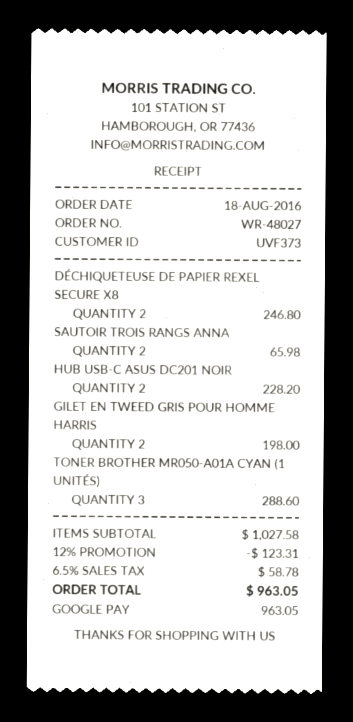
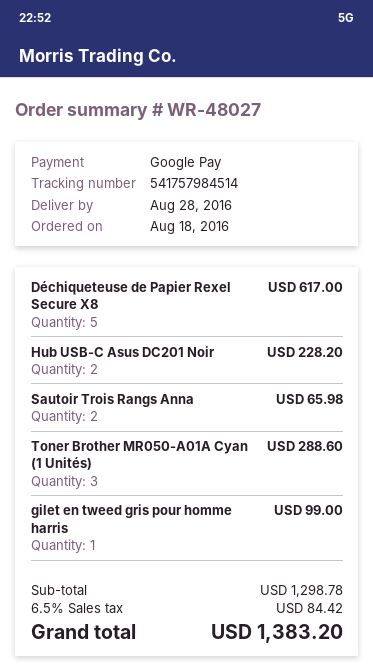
DÉCHIQUETEUSE DE PAPIER REXEL SECURE X8: 2 for 246.80 -> 5 for 617.00
GILET EN TWEED GRIS POUR HOMME HARRIS: 2 for 198.00 -> 1 for 99.00
subtotal: 1027.58 -> 1298.78
discount: 12% = 123.31 -> none
tax: 6.5% = 58.78 -> 6.5% = 84.42
total: 963.05 -> 1383.20

